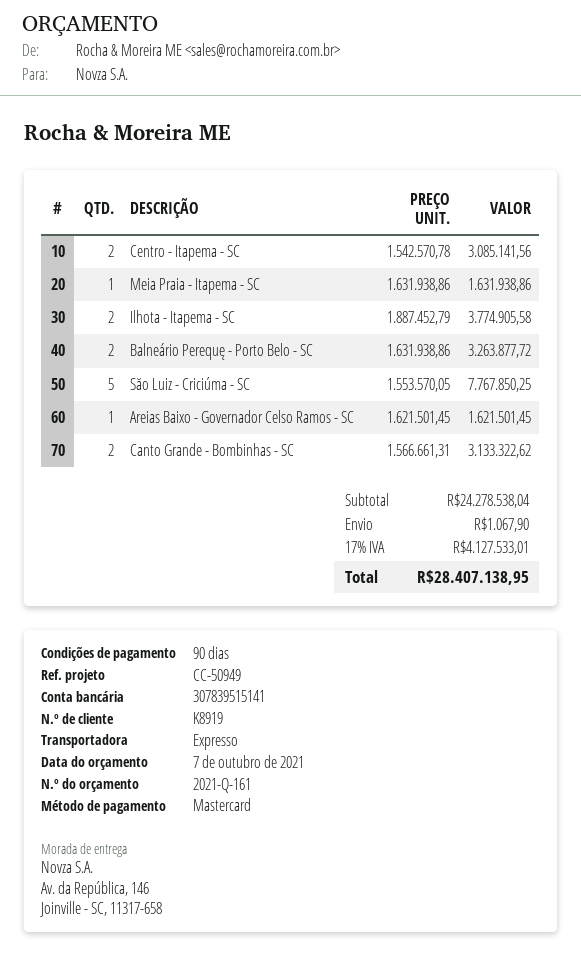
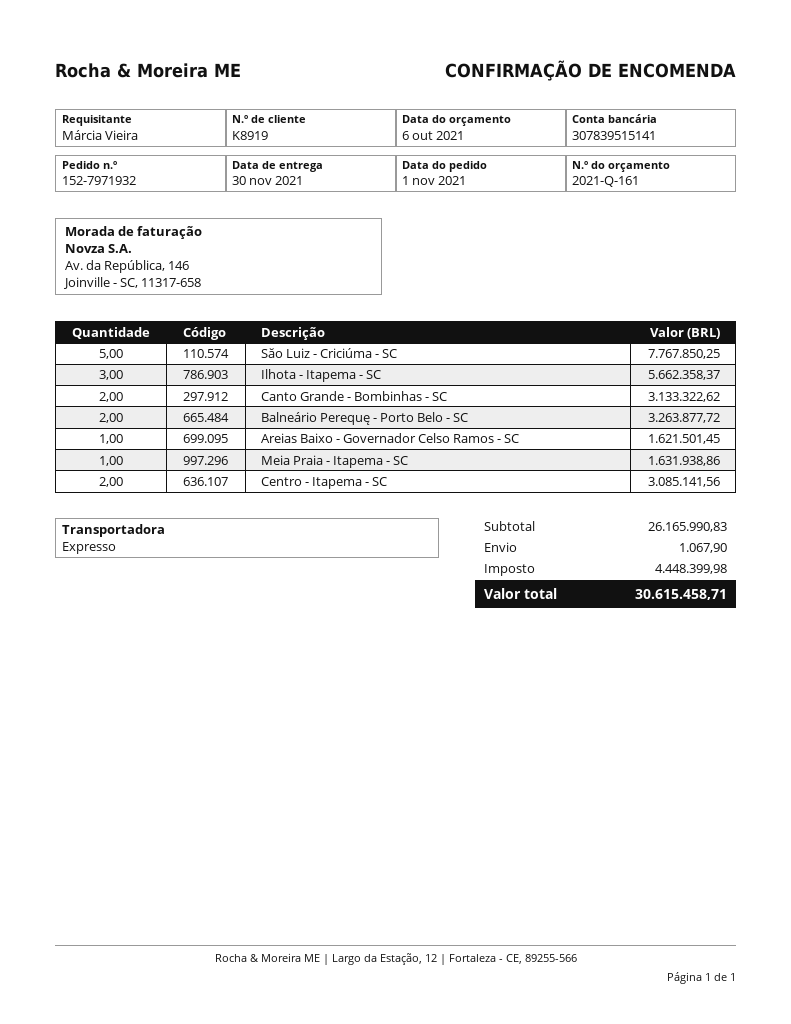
quote date: 2021-10-07 -> 2021-10-06
Ilhota - Itapema - SC: 2 for 3774905.58 -> 3 for 5662358.37
subtotal: 24278538.04 -> 26165990.83
tax: 4127533.01 -> 4448399.98
total: 28407138.95 -> 30615458.71

